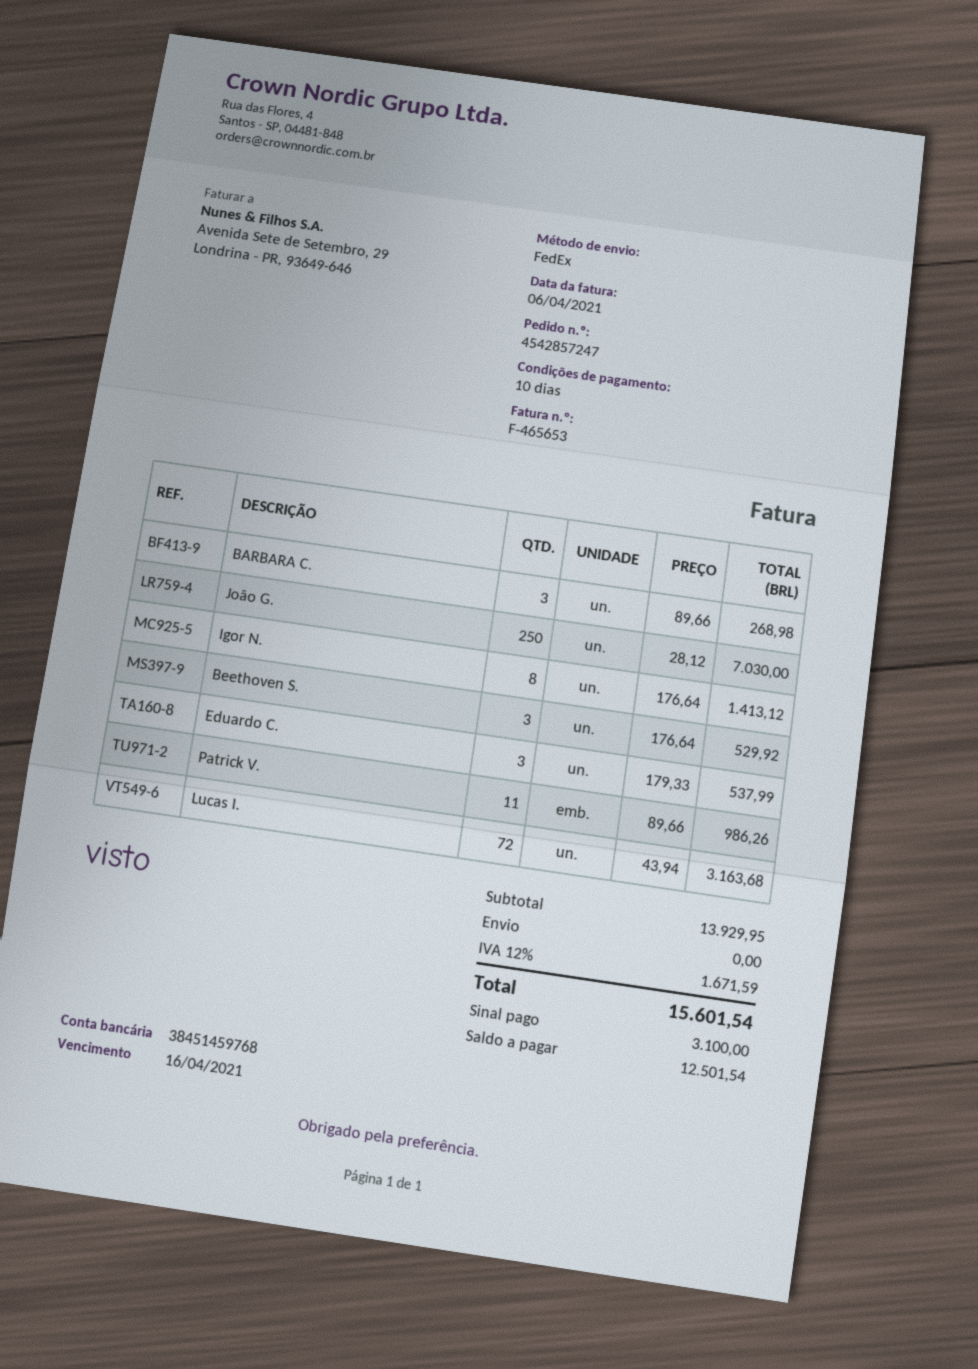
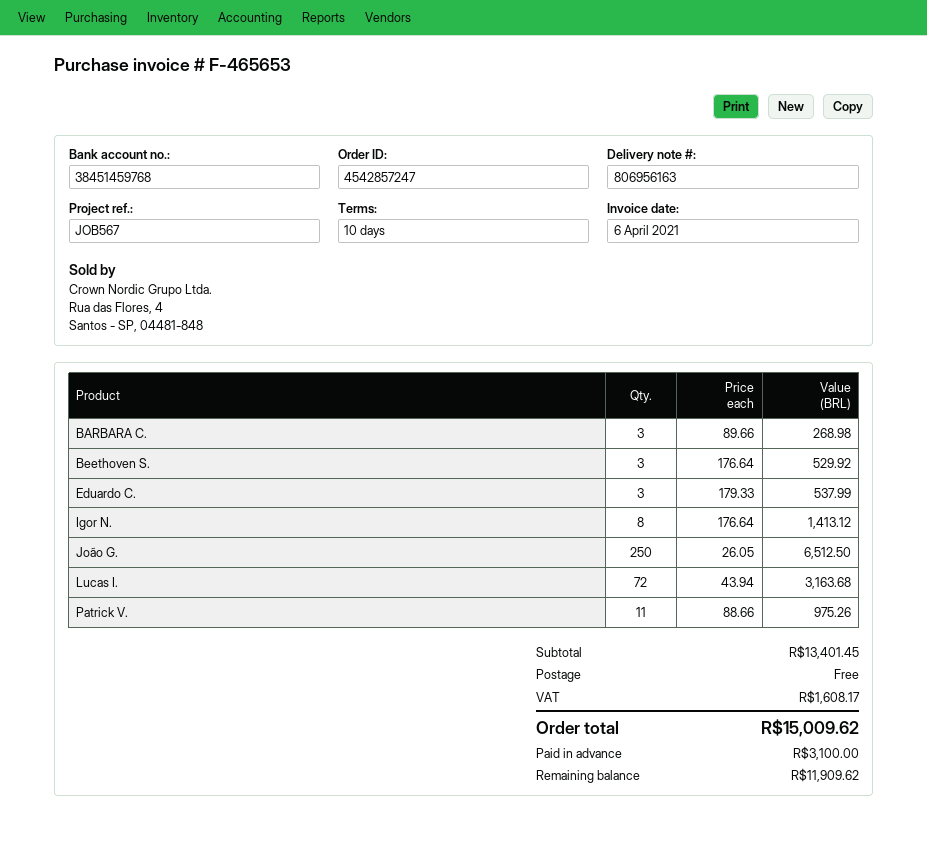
João G.: 250 x 28.12 = 7030.00 -> 250 x 26.05 = 6512.50
Patrick V.: 11 x 89.66 = 986.26 -> 11 x 88.66 = 975.26
subtotal: 13929.95 -> 13401.45
tax: 1671.59 -> 1608.17
total: 15601.54 -> 15009.62
balance: 12501.54 -> 11909.62

